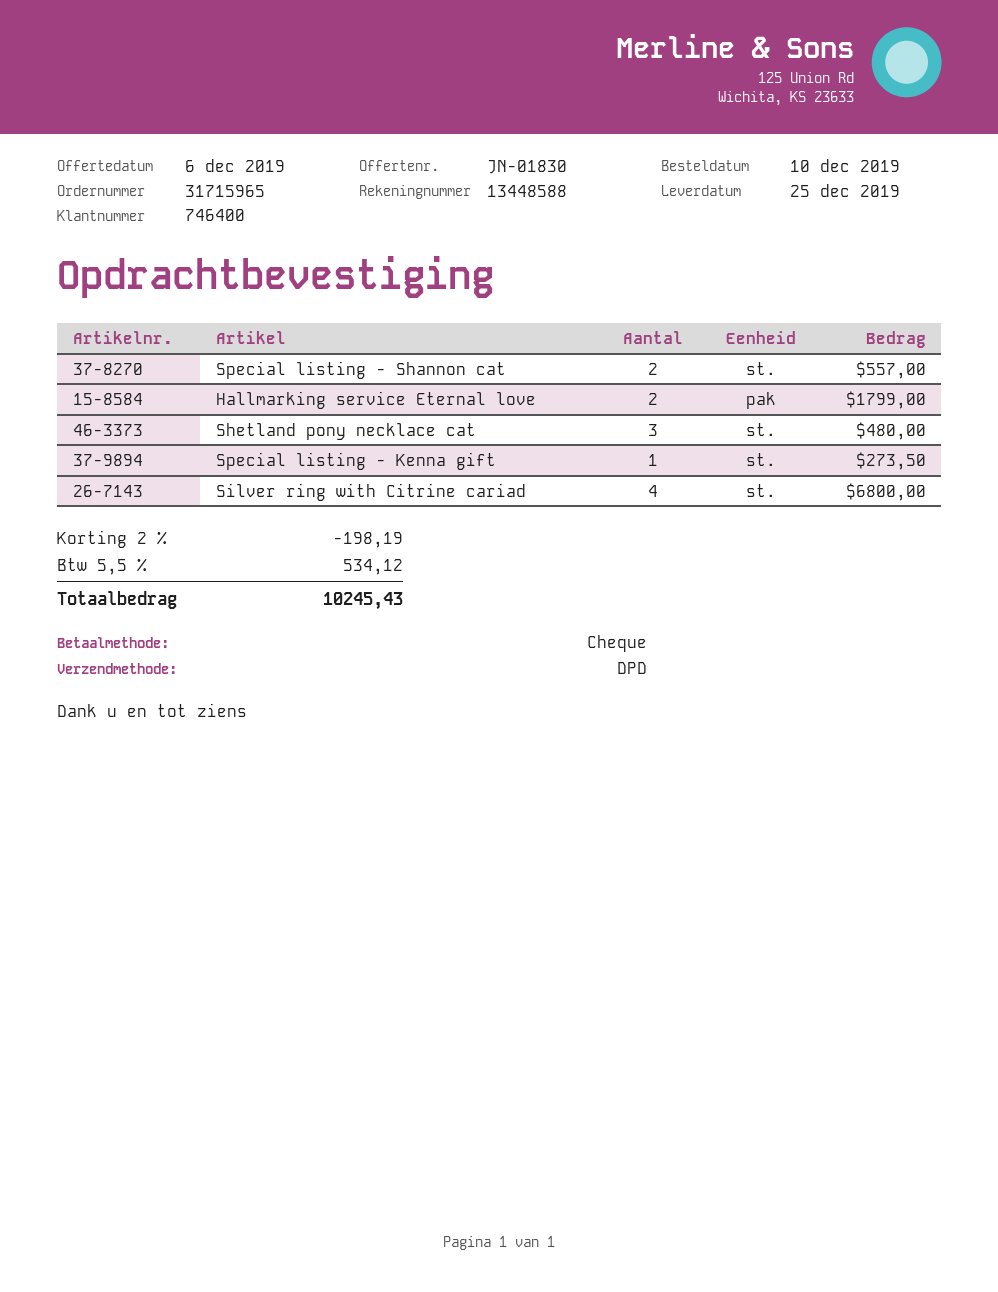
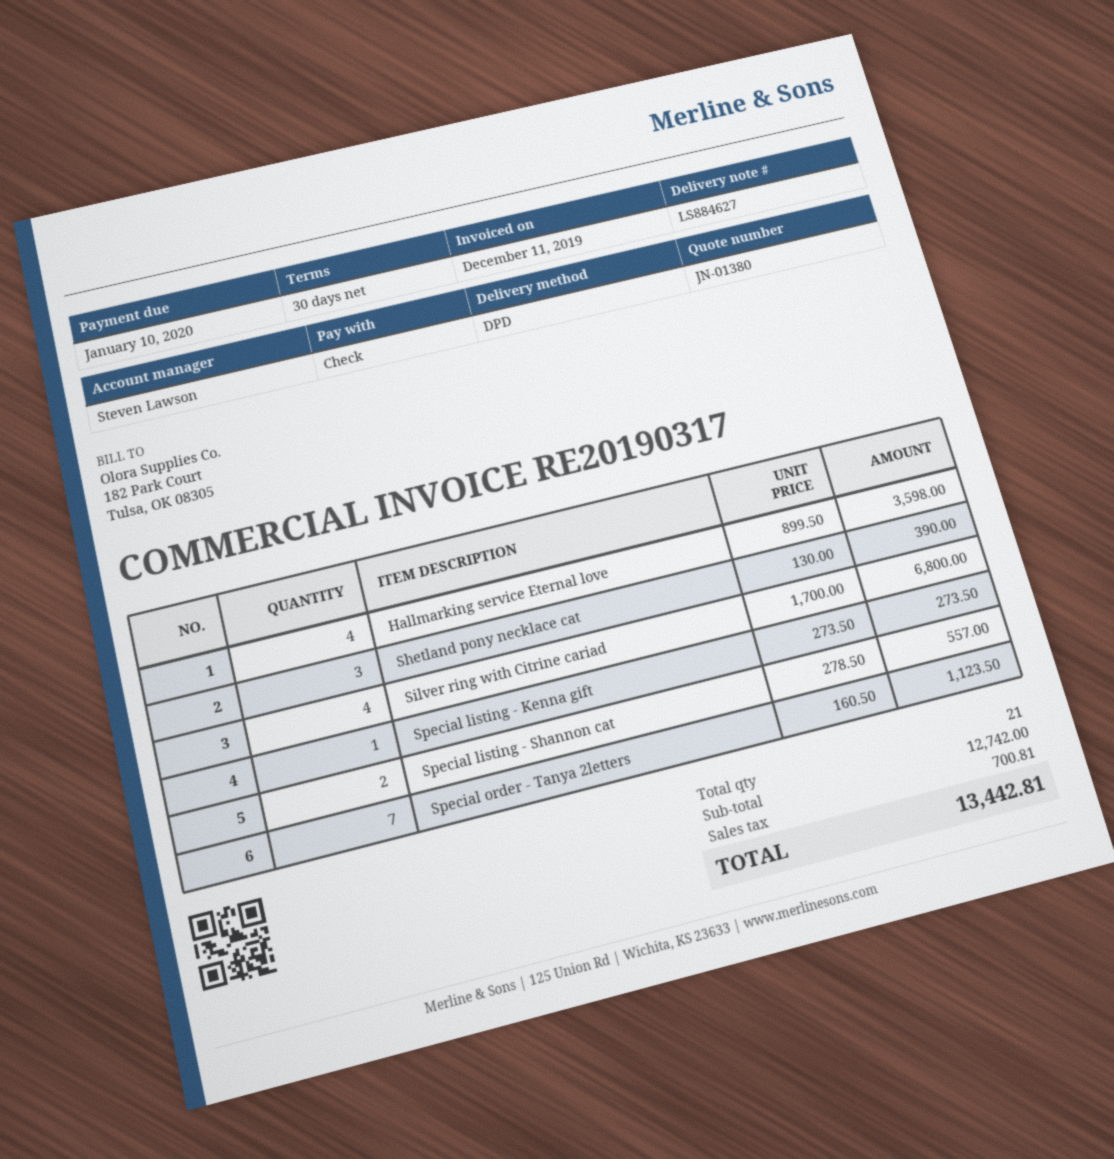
quote number: JN-01830 -> JN-01380
Hallmarking service Eternal love: 2 for 1799.00 -> 4 for 3598.00
Shetland pony necklace cat: 3 for 480.00 -> 3 for 390.00
Special order - Tanya 2letters: none -> 7 for 1123.50
discount: 2% = 198.19 -> none
tax: 534.12 -> 700.81
total: 10245.43 -> 13442.81

